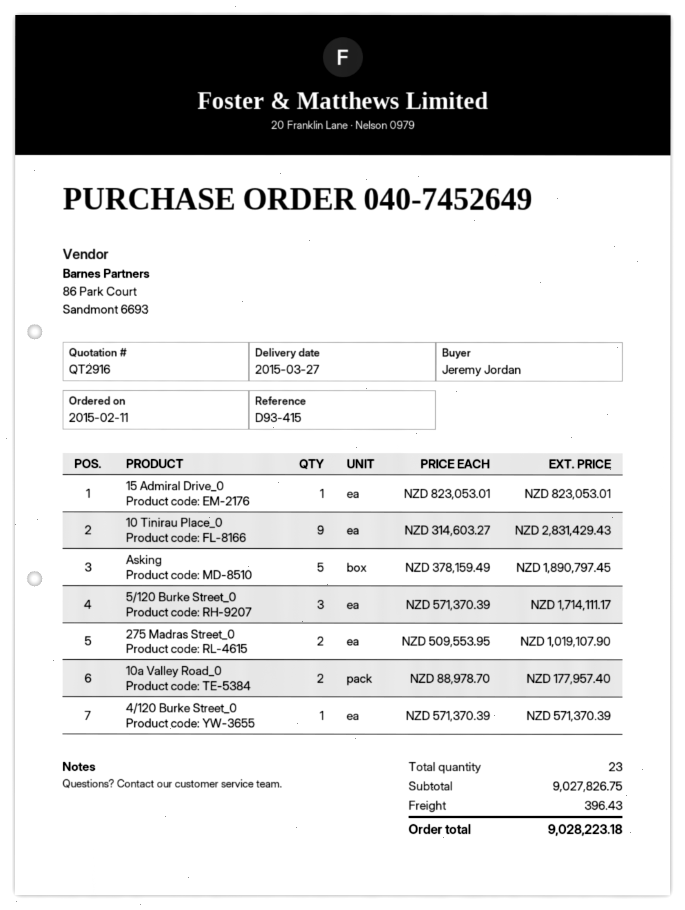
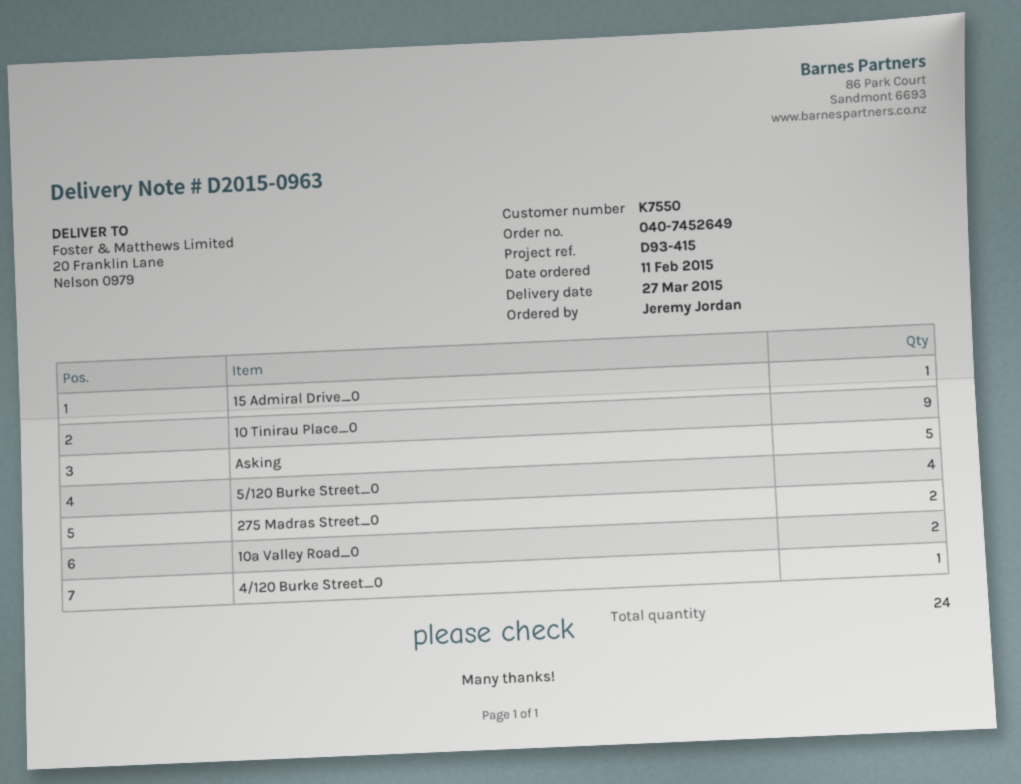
5/120 Burke Street_0: 3 -> 4
total quantity: 23 -> 24

